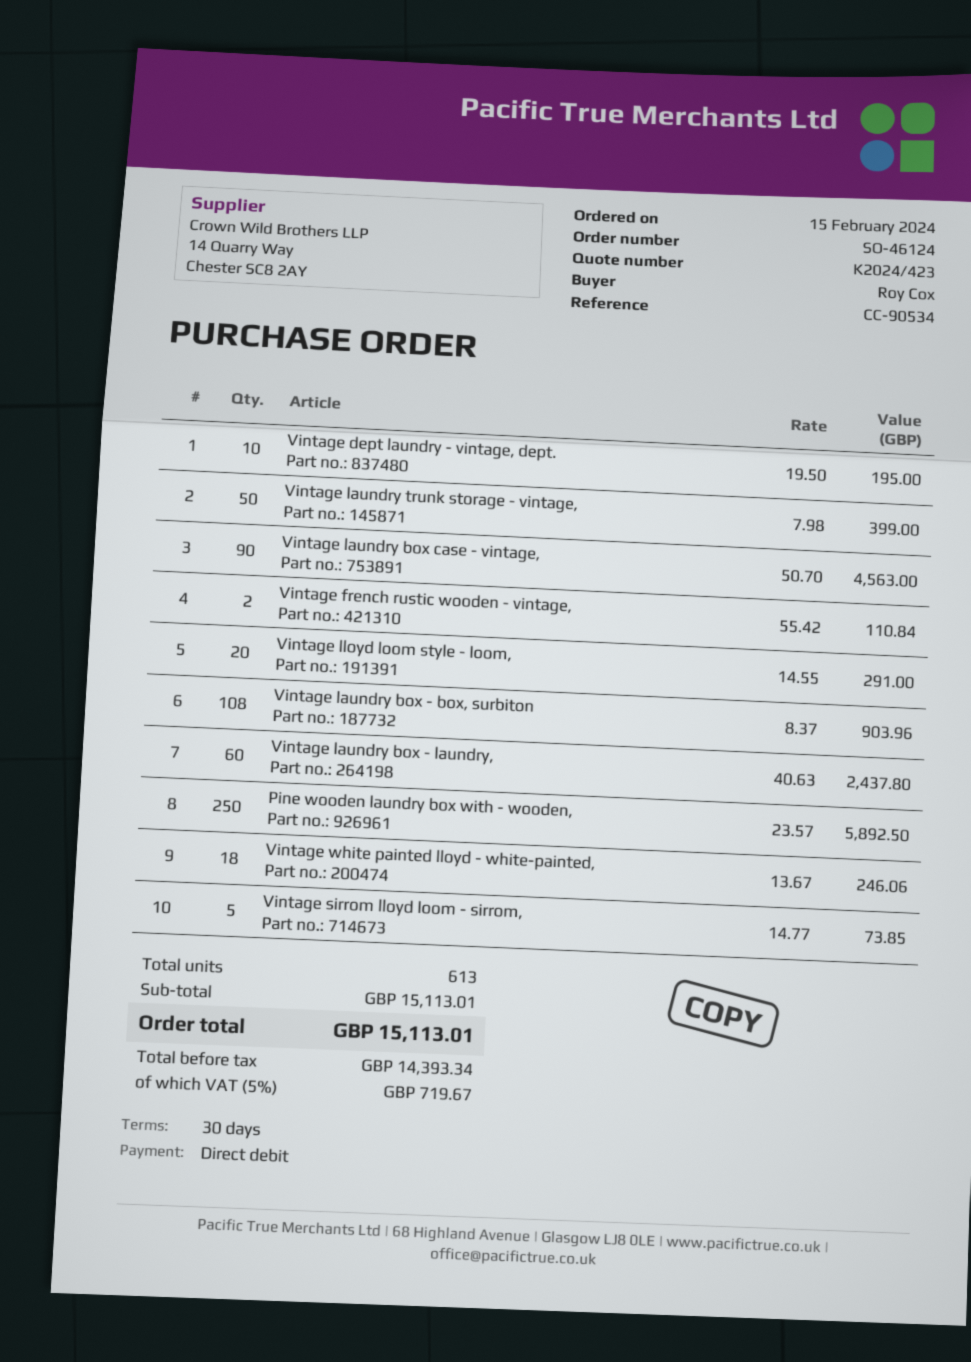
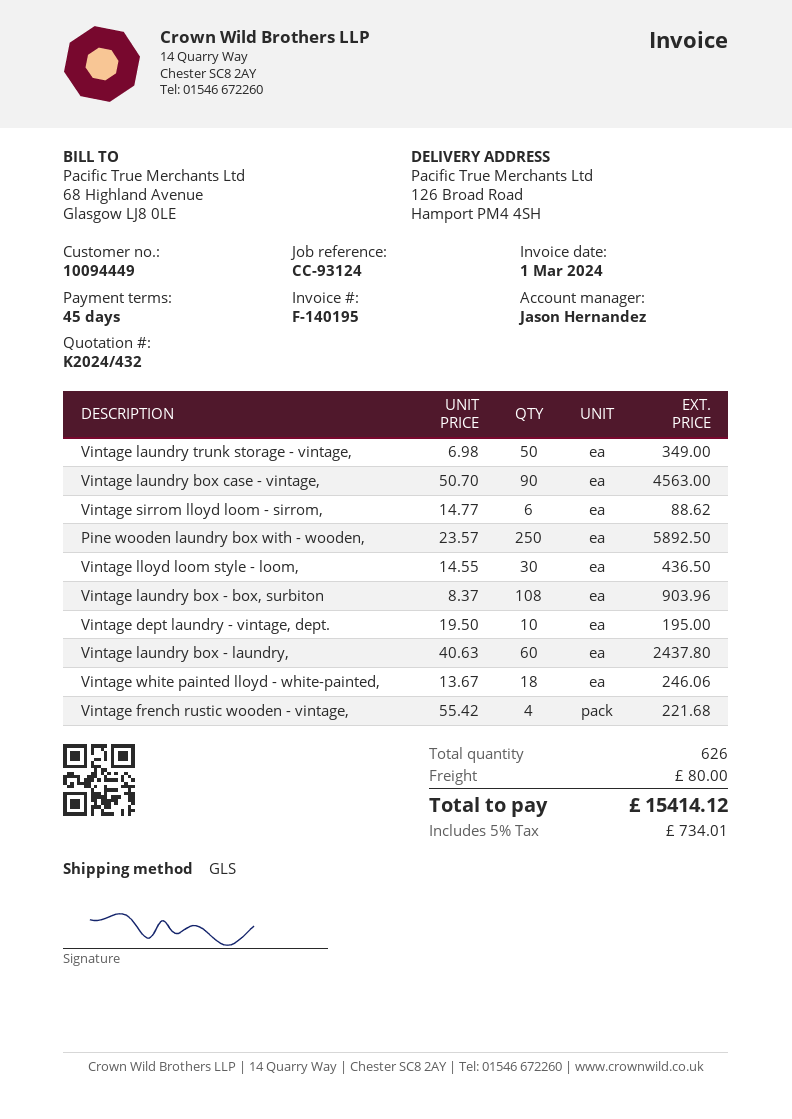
quote number: K2024/423 -> K2024/432
payment terms: 30 days -> 45 days
reference: CC-90534 -> CC-93124
Vintage laundry trunk storage - vintage,: 50 x 7.98 = 399.00 -> 50 x 6.98 = 349.00
Vintage french rustic wooden - vintage,: 2 x 55.42 = 110.84 -> 4 x 55.42 = 221.68
Vintage lloyd loom style - loom,: 20 x 14.55 = 291.00 -> 30 x 14.55 = 436.50
Vintage sirrom lloyd loom - sirrom,: 5 x 14.77 = 73.85 -> 6 x 14.77 = 88.62
total quantity: 613 -> 626
shipping: none -> 80.00
tax: 5% = 719.67 -> 5% = 734.01
total: 15113.01 -> 15414.12

